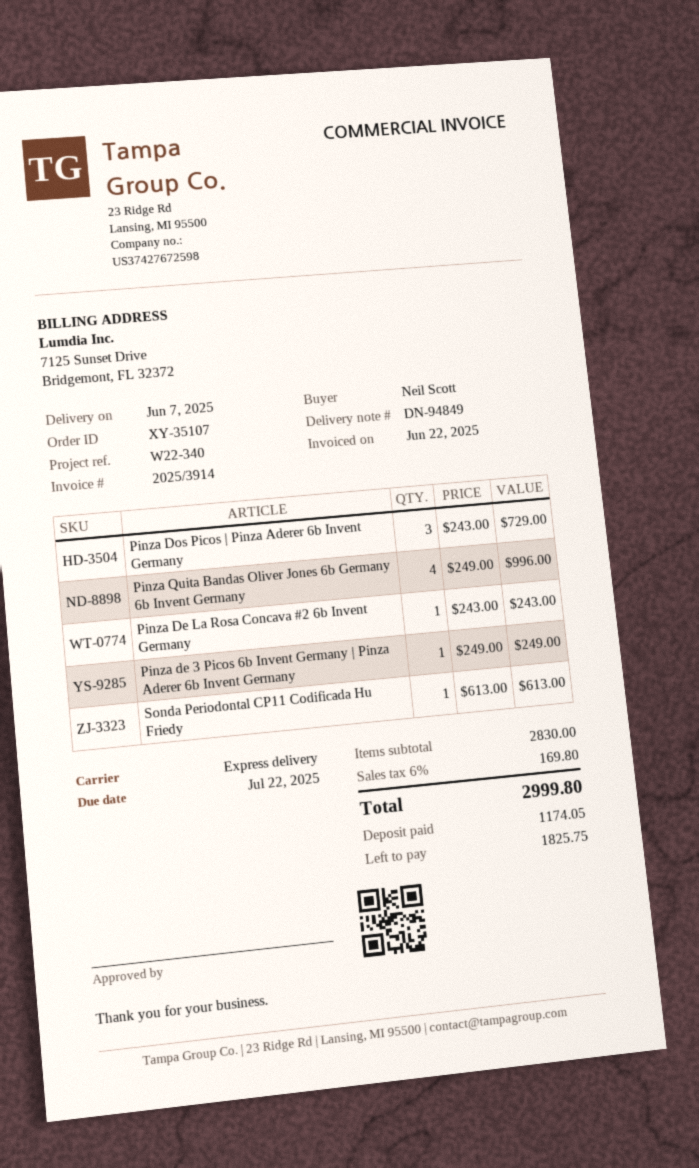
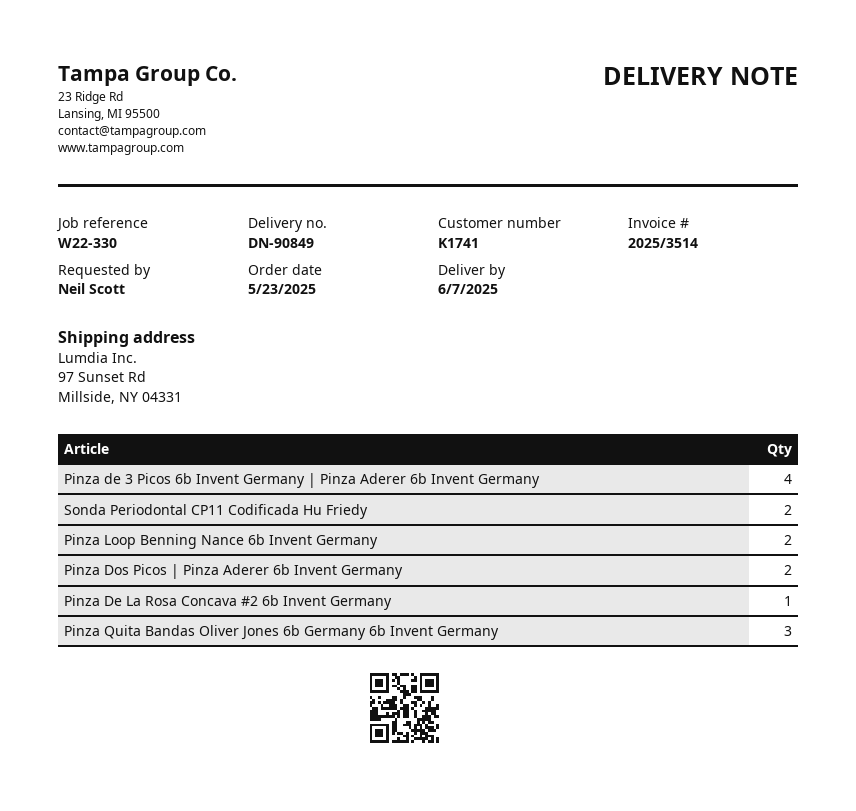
delivery note number: DN-94849 -> DN-90849
invoice number: 2025/3914 -> 2025/3514
reference: W22-340 -> W22-330
Pinza Dos Picos | Pinza Aderer 6b Invent Germany: 3 -> 2
Pinza Quita Bandas Oliver Jones 6b Germany 6b Invent Germany: 4 -> 3
Pinza de 3 Picos 6b Invent Germany | Pinza Aderer 6b Invent Germany: 1 -> 4
Sonda Periodontal CP11 Codificada Hu Friedy: 1 -> 2
Pinza Loop Benning Nance 6b Invent Germany: none -> 2

